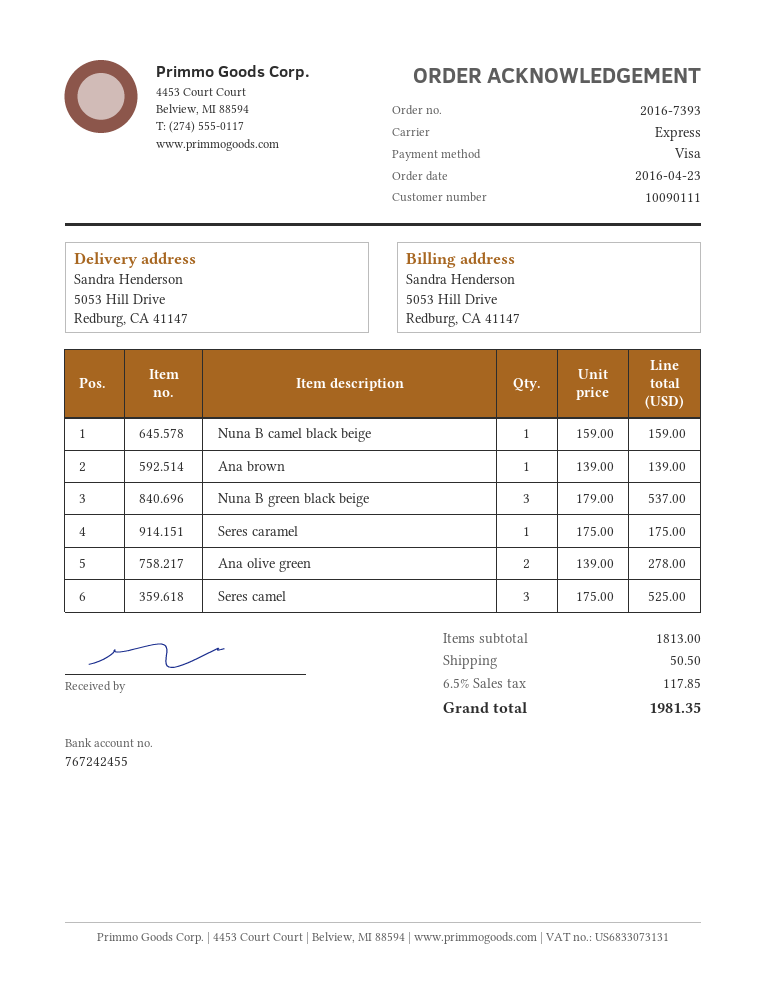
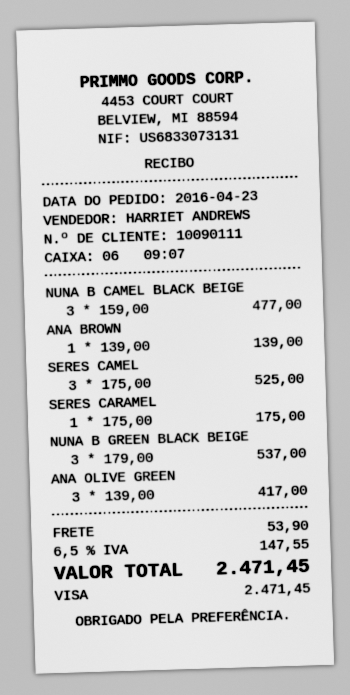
Nuna B camel black beige: 1 x 159.00 = 159.00 -> 3 x 159.00 = 477.00
Ana olive green: 2 x 139.00 = 278.00 -> 3 x 139.00 = 417.00
shipping: 50.50 -> 53.90
tax: 6.5% = 117.85 -> 6.5% = 147.55
total: 1981.35 -> 2471.45

